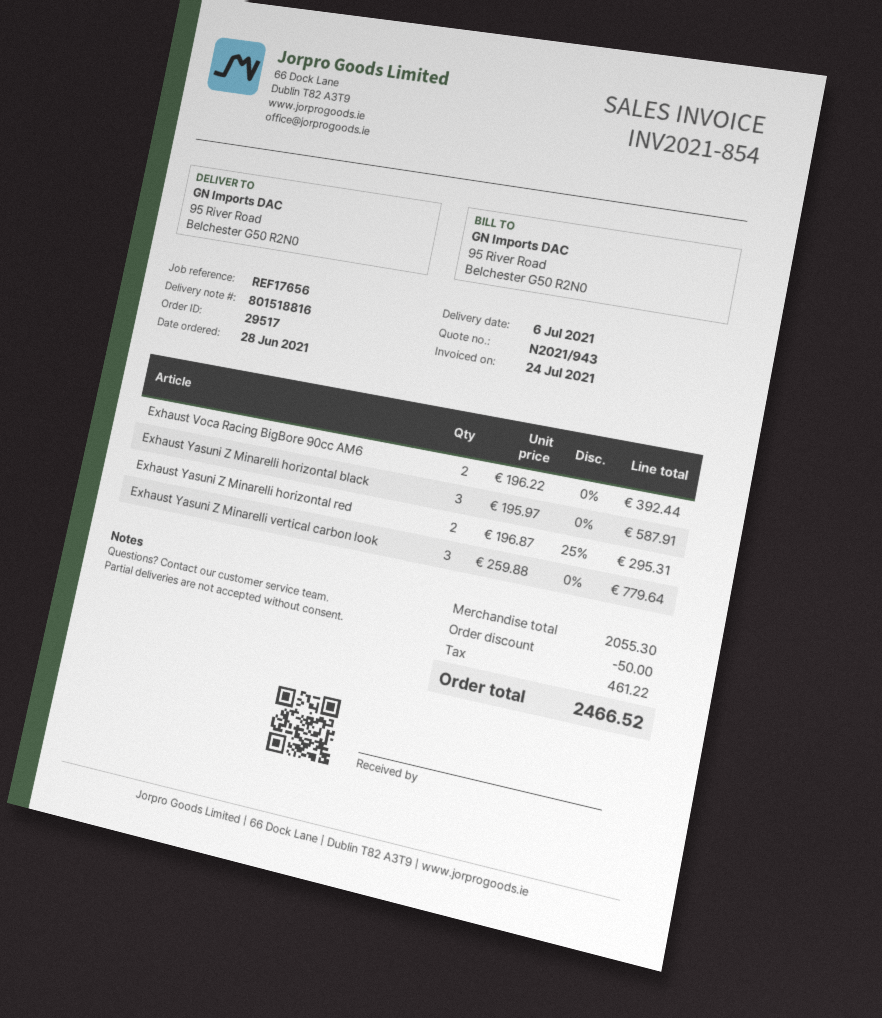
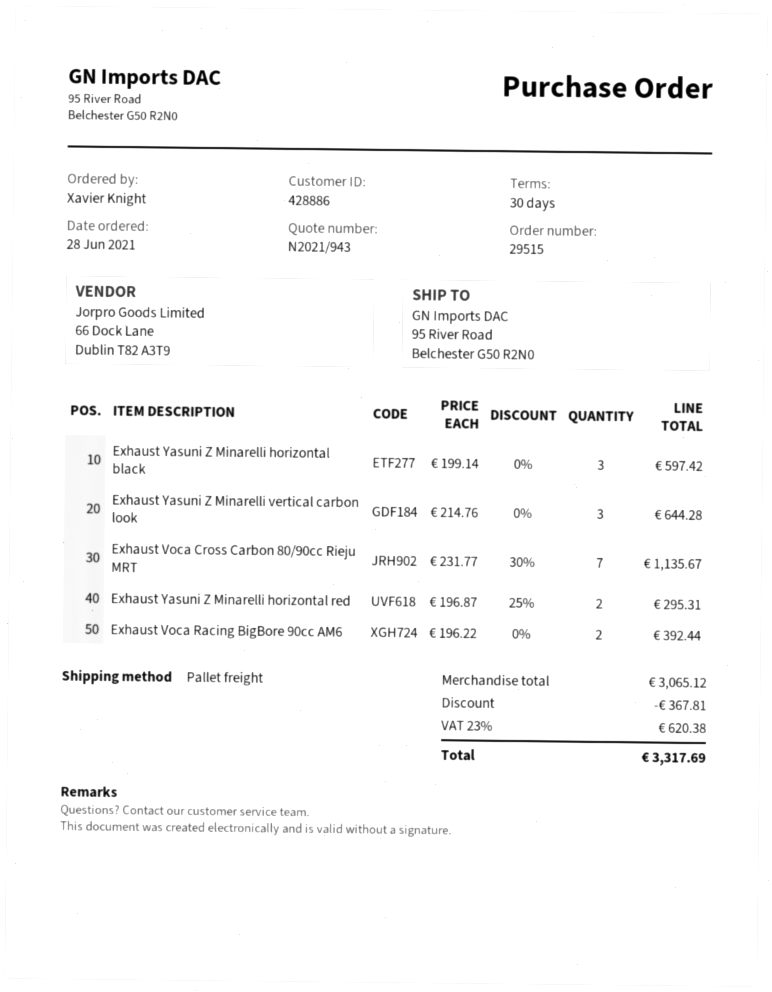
order number: 29517 -> 29515
Exhaust Yasuni Z Minarelli horizontal black: 3 x 195.97 = 587.91 -> 3 x 199.14 = 597.42
Exhaust Yasuni Z Minarelli vertical carbon look: 3 x 259.88 = 779.64 -> 3 x 214.76 = 644.28
Exhaust Voca Cross Carbon 80/90cc Rieju MRT: none -> 7 x 231.77 - 30% = 1135.67
subtotal: 2055.30 -> 3065.12
discount: 50.00 -> 367.81
tax: 461.22 -> 620.38
total: 2466.52 -> 3317.69

